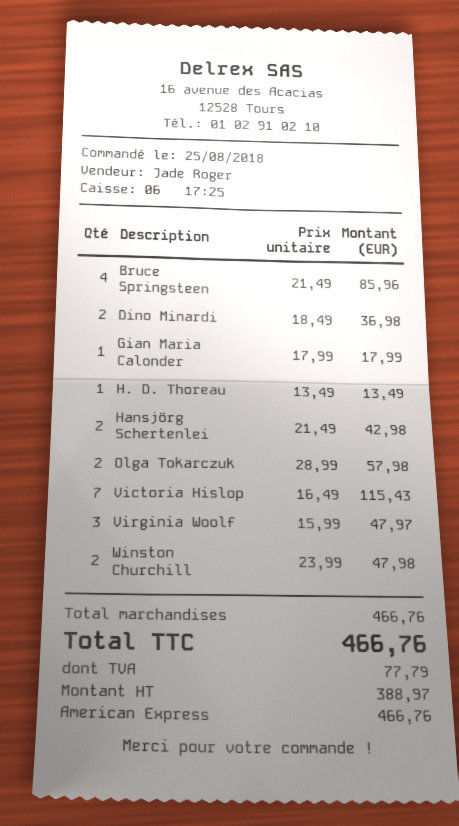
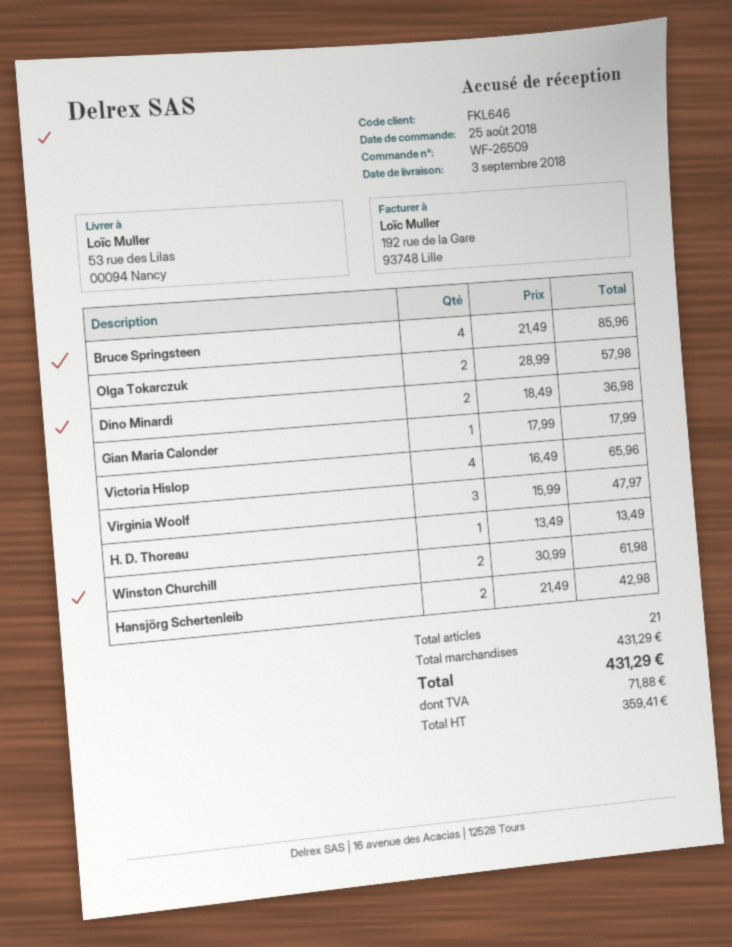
Victoria Hislop: 7 x 16.49 = 115.43 -> 4 x 16.49 = 65.96
Winston Churchill: 2 x 23.99 = 47.98 -> 2 x 30.99 = 61.98
subtotal: 466.76 -> 431.29
net: 388.97 -> 359.41
tax: 77.79 -> 71.88
total: 466.76 -> 431.29

